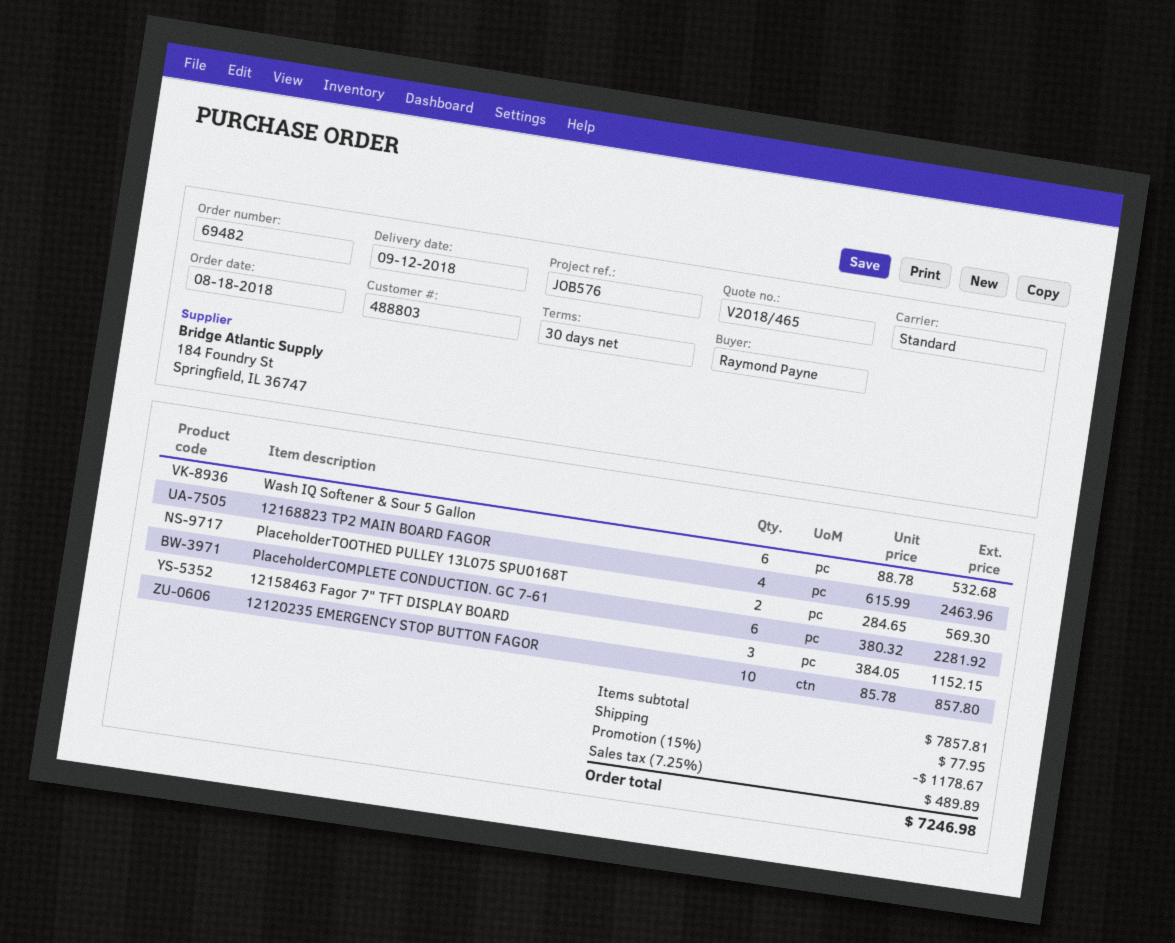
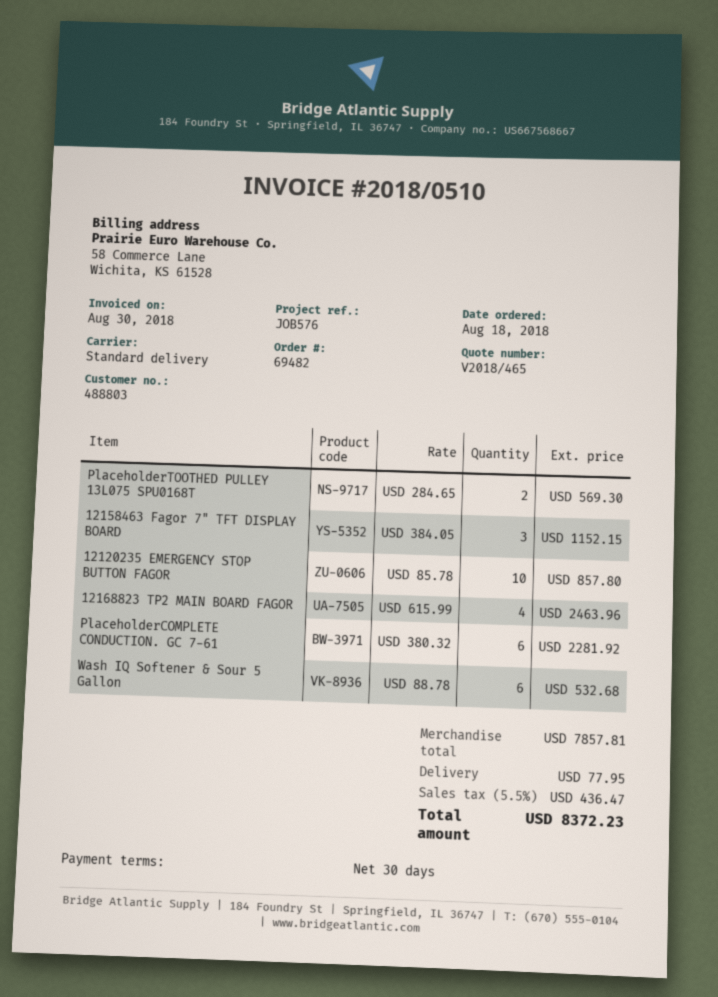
discount: 15% = 1178.67 -> none
tax: 7.25% = 489.89 -> 5.5% = 436.47
total: 7246.98 -> 8372.23

